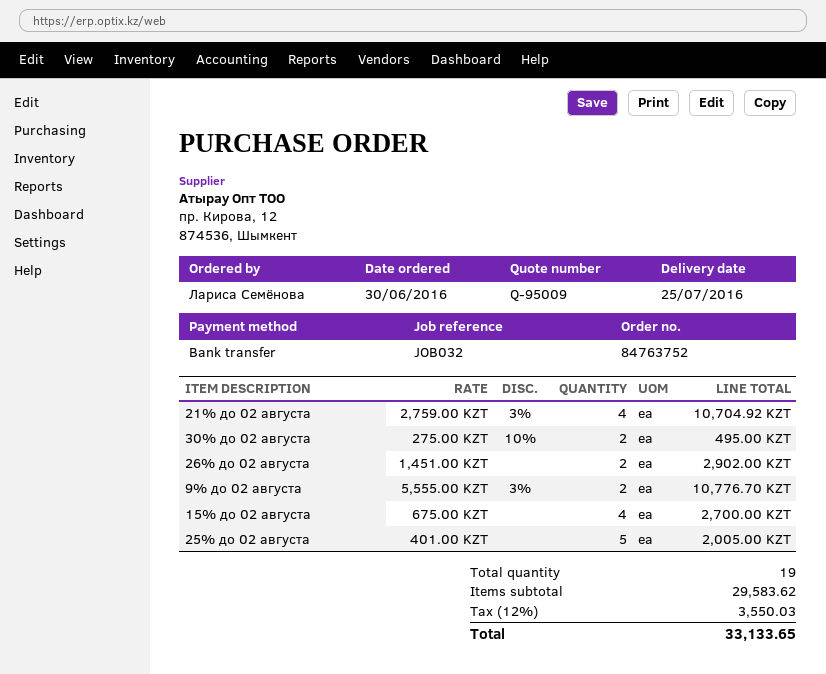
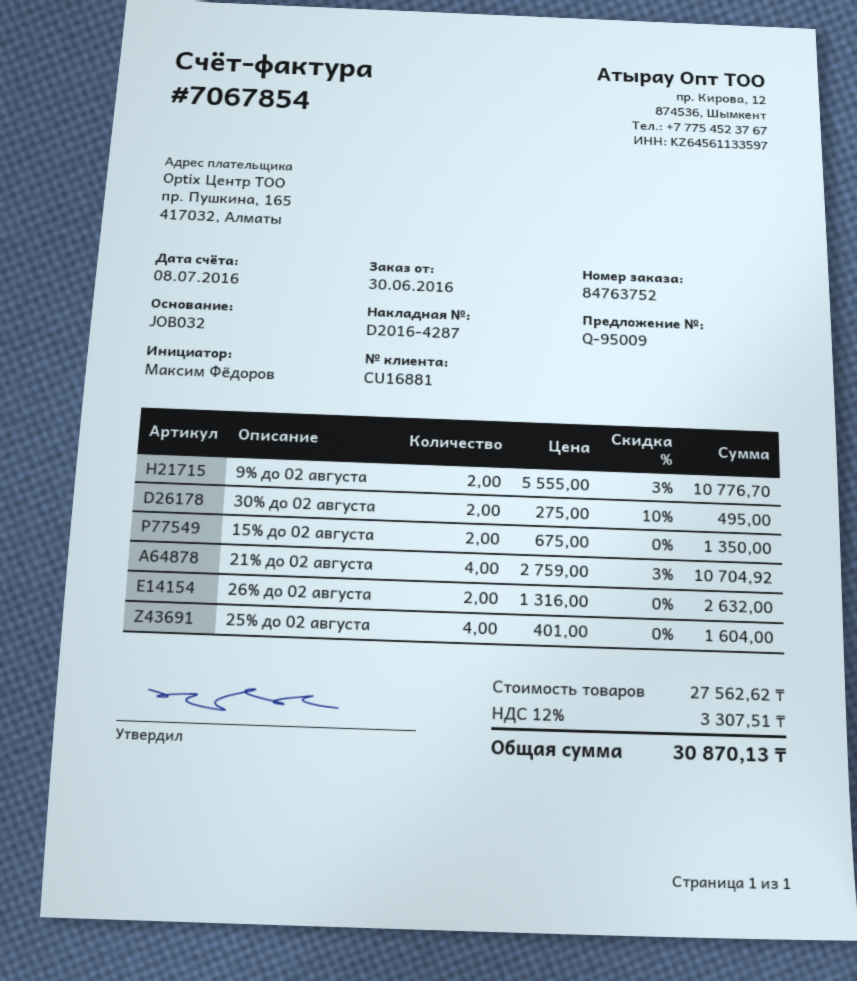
ordered by: Лариса Семёнова -> Максим Фёдоров
26% до 02 августа: 2 x 1451.00 = 2902.00 -> 2 x 1316.00 = 2632.00
15% до 02 августа: 4 x 675.00 = 2700.00 -> 2 x 675.00 = 1350.00
25% до 02 августа: 5 x 401.00 = 2005.00 -> 4 x 401.00 = 1604.00
subtotal: 29583.62 -> 27562.62
tax: 12% = 3550.03 -> 12% = 3307.51
total: 33133.65 -> 30870.13

